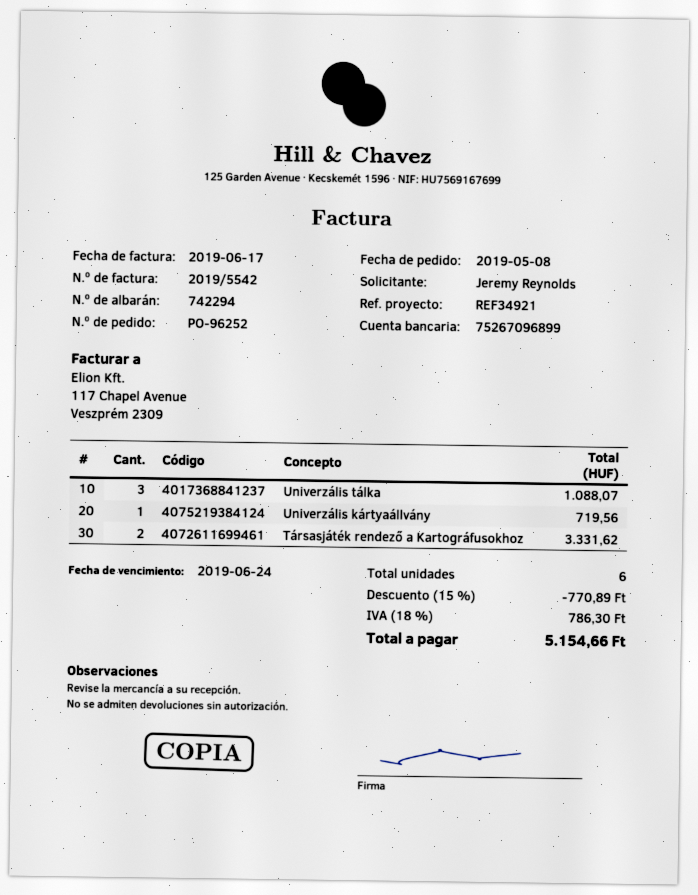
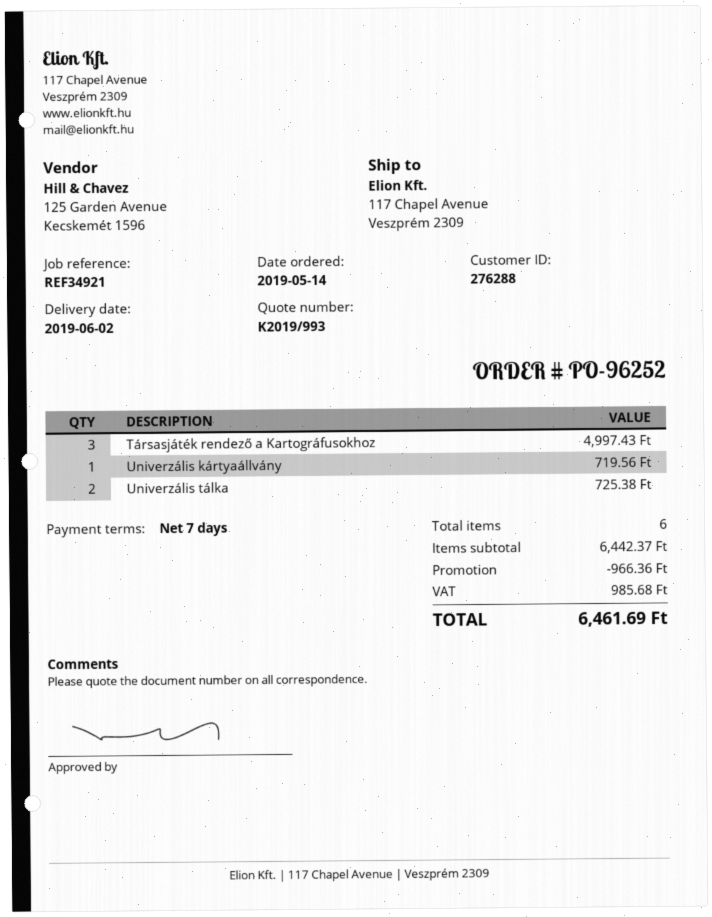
order date: 2019-05-08 -> 2019-05-14
Univerzális tálka: 3 for 1088.07 -> 2 for 725.38
Társasjáték rendező a Kartográfusokhoz: 2 for 3331.62 -> 3 for 4997.43
discount: 770.89 -> 966.36
tax: 786.30 -> 985.68
total: 5154.66 -> 6461.69

